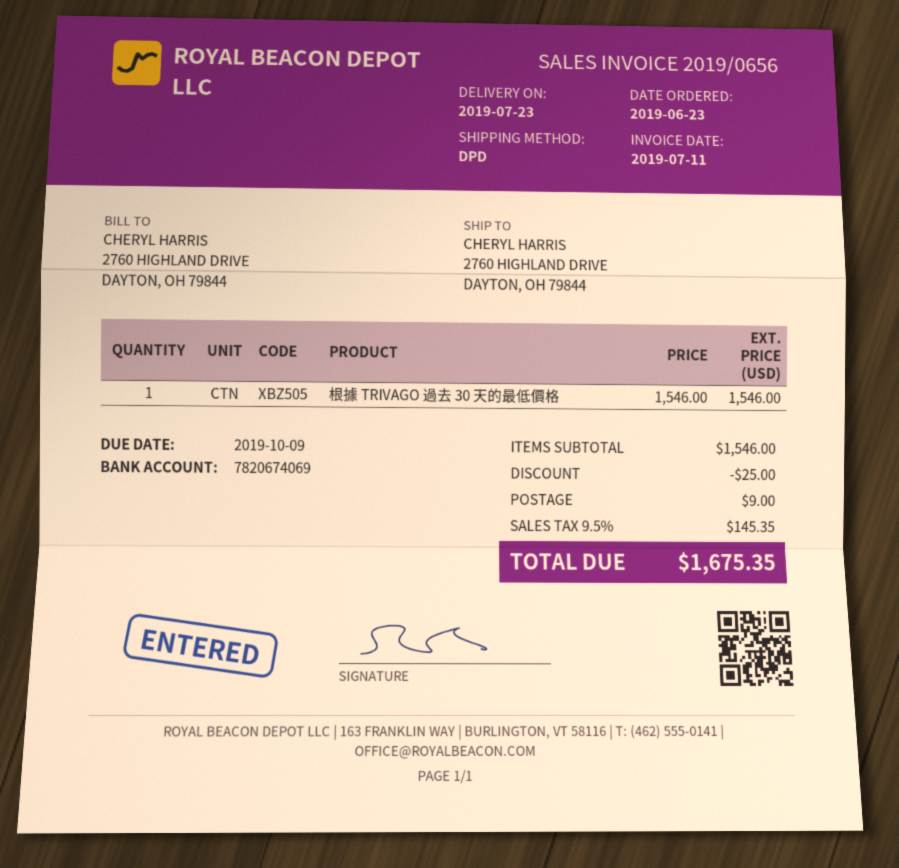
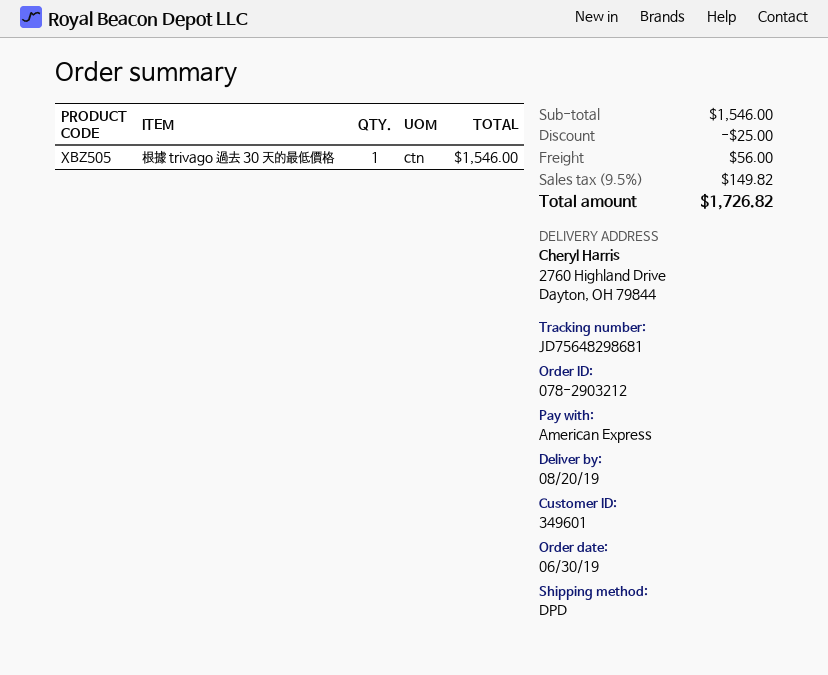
order date: 2019-06-23 -> 2019-06-30
delivery date: 2019-07-23 -> 2019-08-20
shipping: 9.00 -> 56.00
tax: 9.5% = 145.35 -> 9.5% = 149.82
total: 1675.35 -> 1726.82

